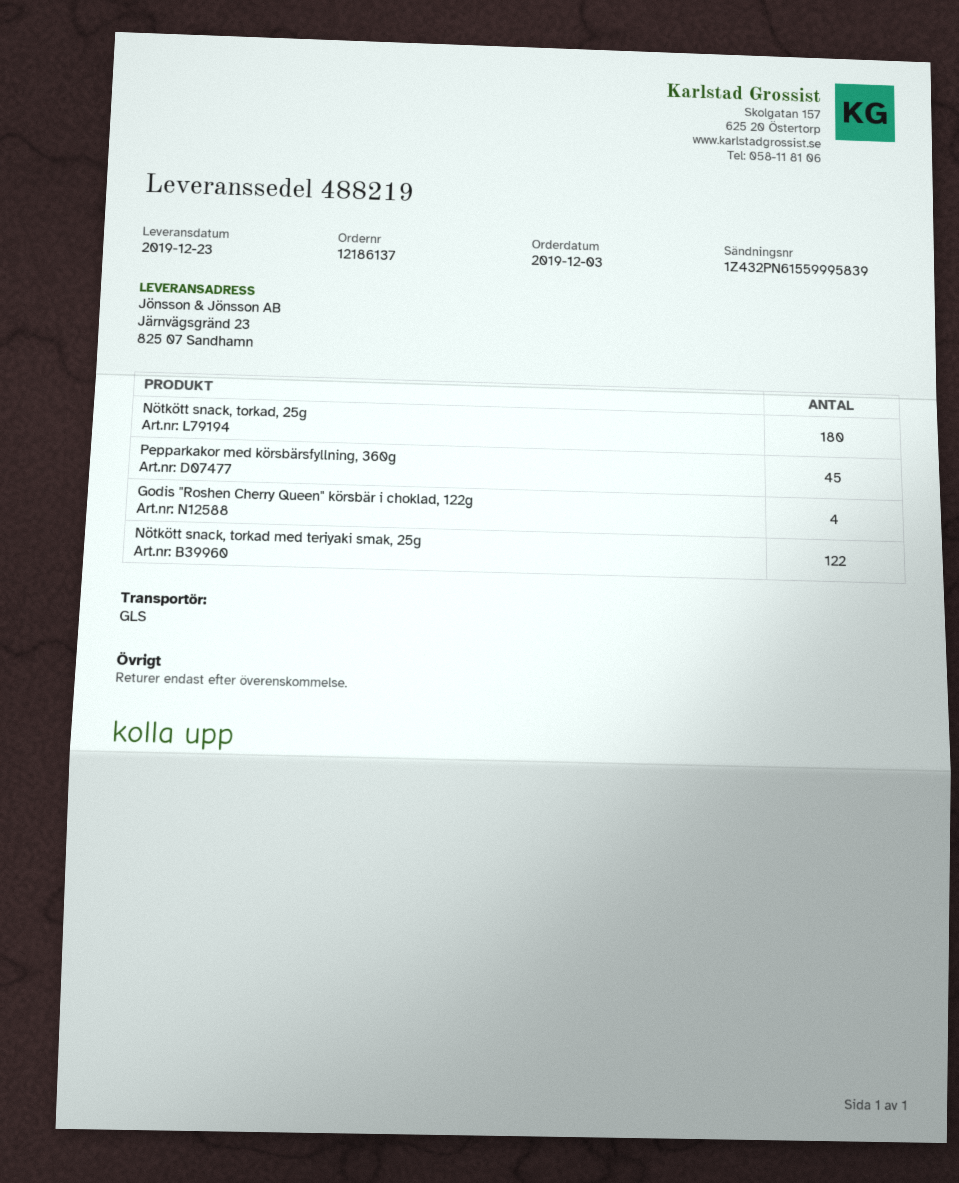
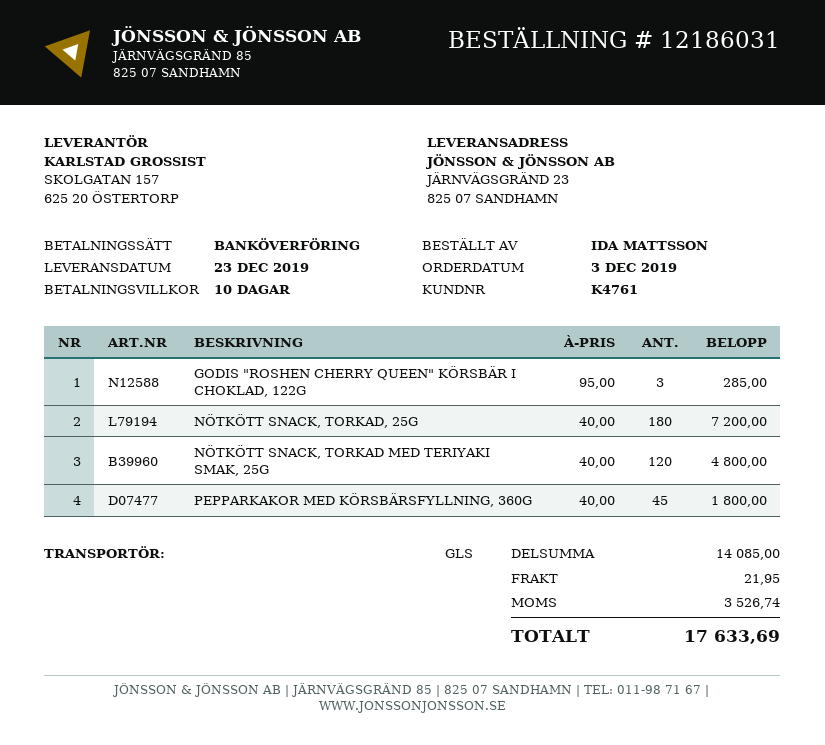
order number: 12186137 -> 12186031
Godis "Roshen Cherry Queen" körsbär i choklad, 122g: 4 -> 3
Nötkött snack, torkad med teriyaki smak, 25g: 122 -> 120

